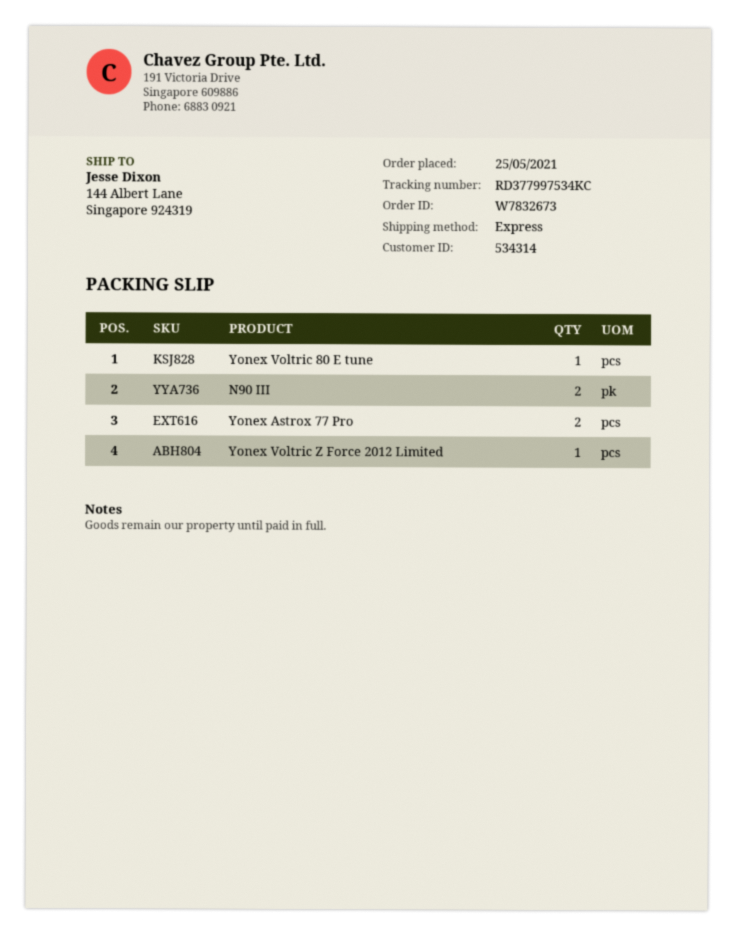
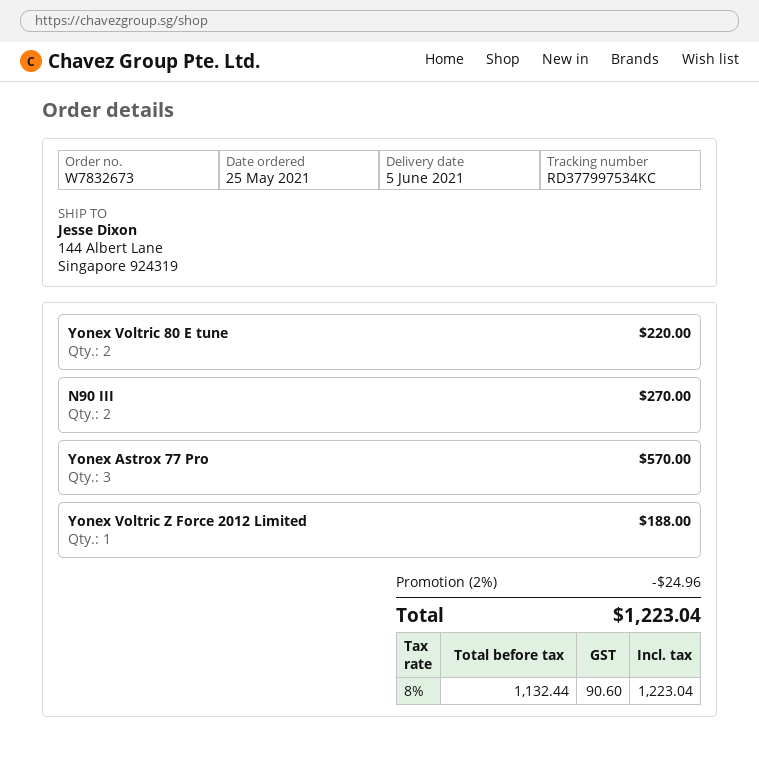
Yonex Voltric 80 E tune: 1 -> 2
Yonex Astrox 77 Pro: 2 -> 3

